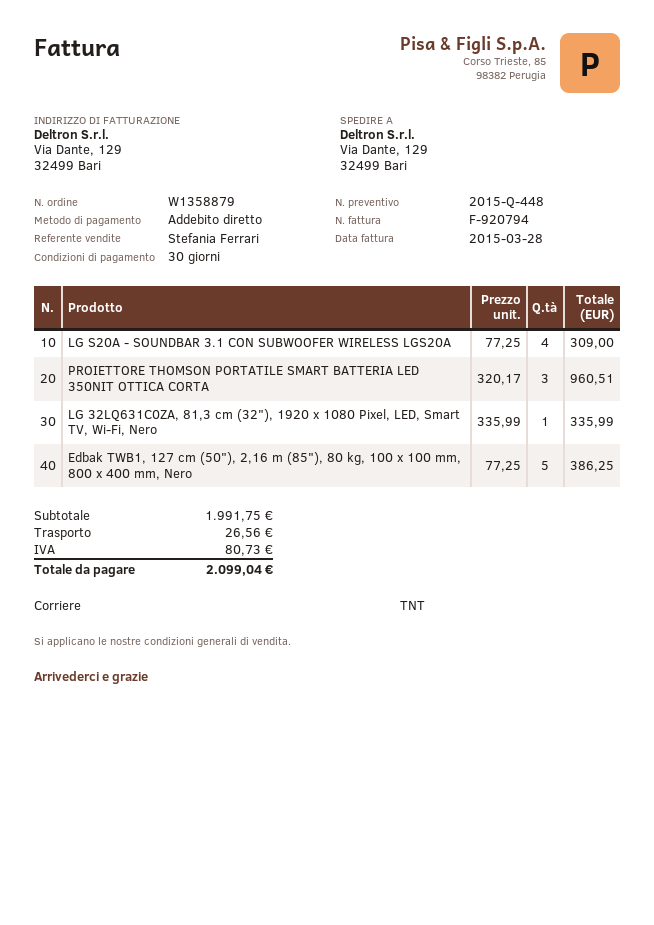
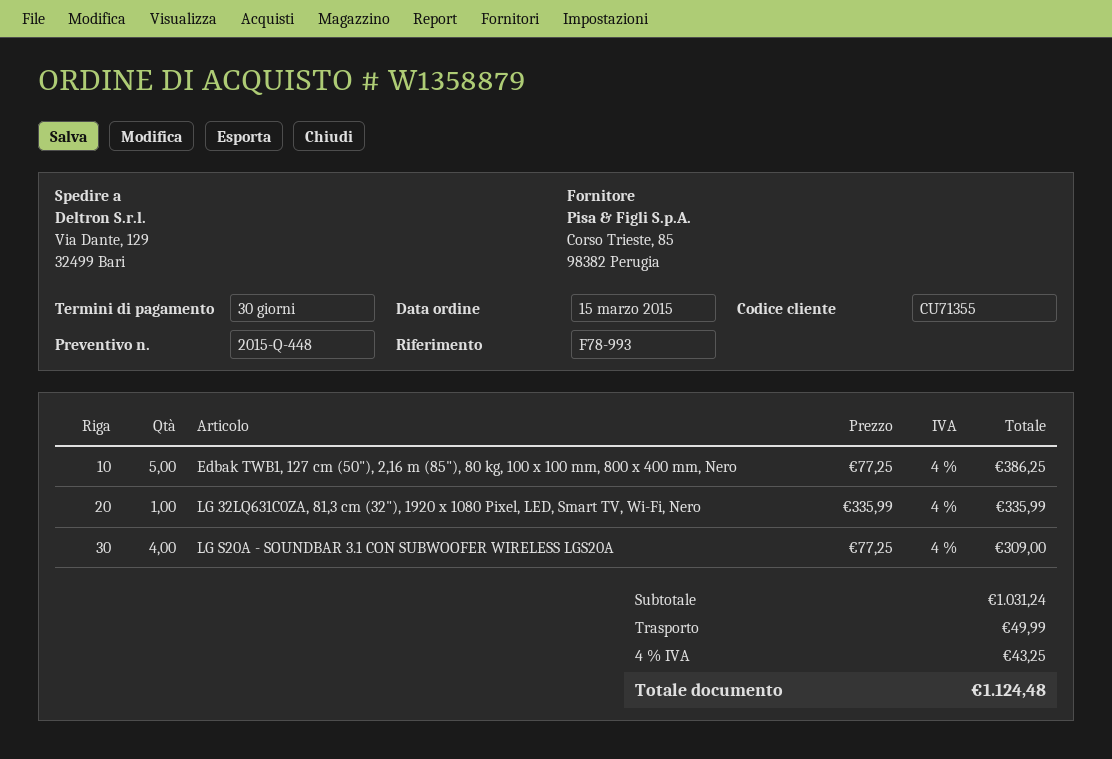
PROIETTORE THOMSON PORTATILE SMART BATTERIA LED 350NIT OTTICA CORTA: 3 x 320.17 = 960.51 -> none
subtotal: 1991.75 -> 1031.24
shipping: 26.56 -> 49.99
tax: 80.73 -> 43.25
total: 2099.04 -> 1124.48

